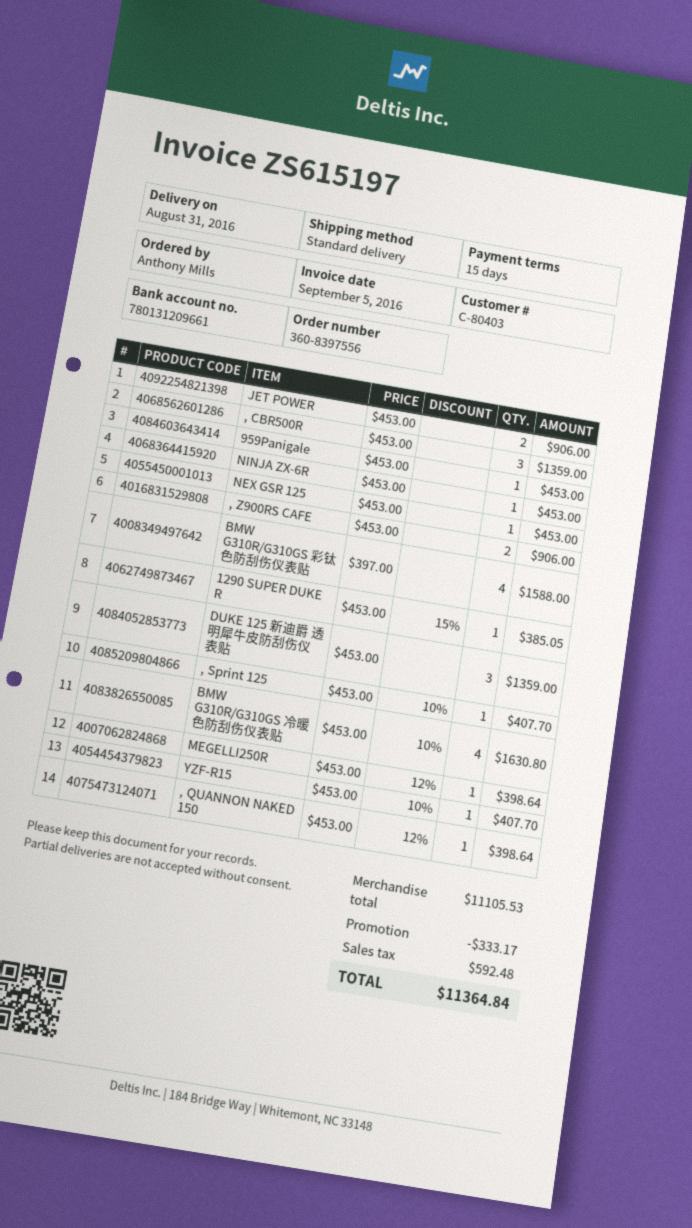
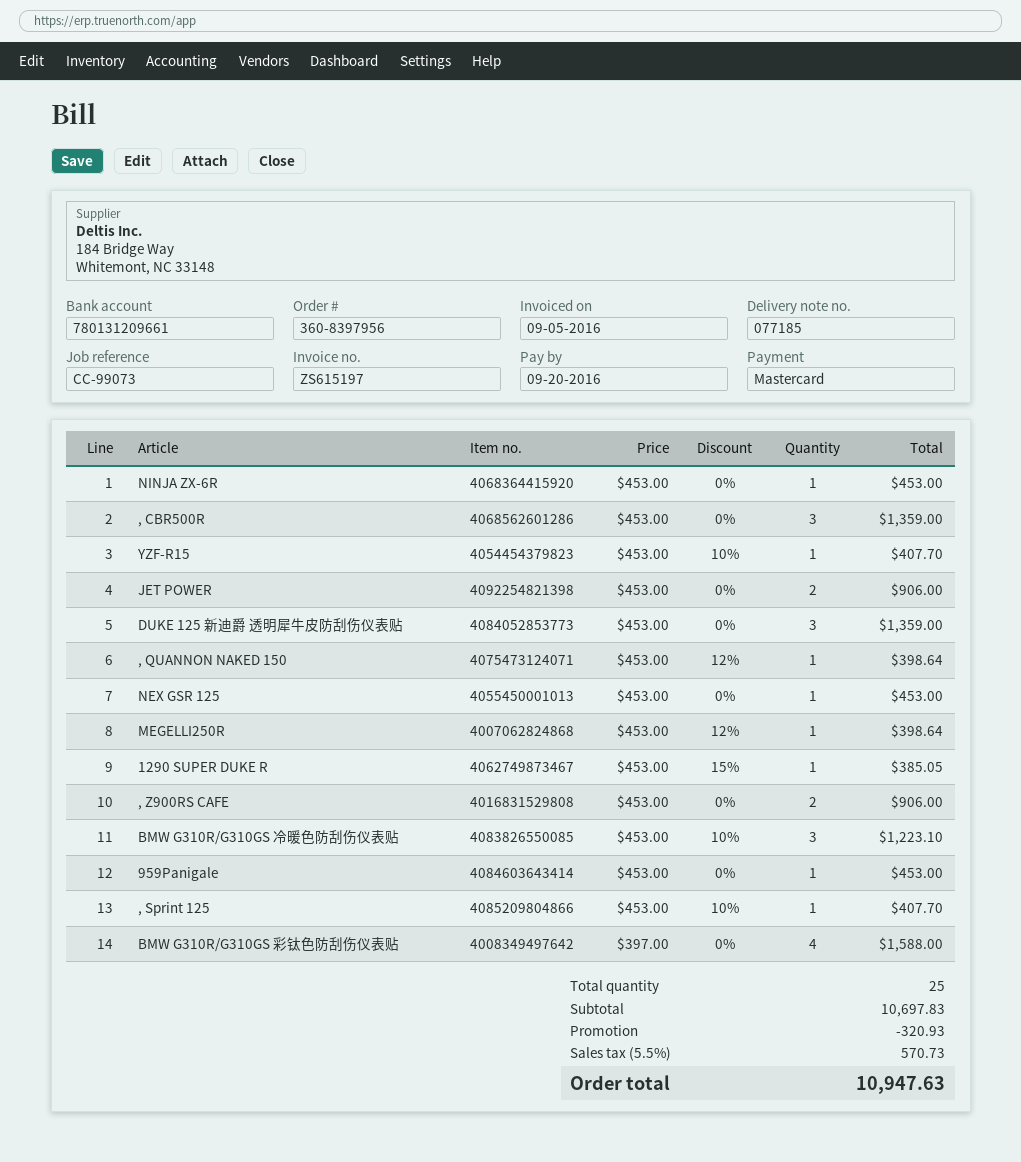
order number: 360-8397556 -> 360-8397956
BMW G310R/G310GS 冷暖色防刮伤仪表贴: 4 x 453.00 - 10% = 1630.80 -> 3 x 453.00 - 10% = 1223.10
subtotal: 11105.53 -> 10697.83
discount: 333.17 -> 320.93
tax: 592.48 -> 570.73
total: 11364.84 -> 10947.63

